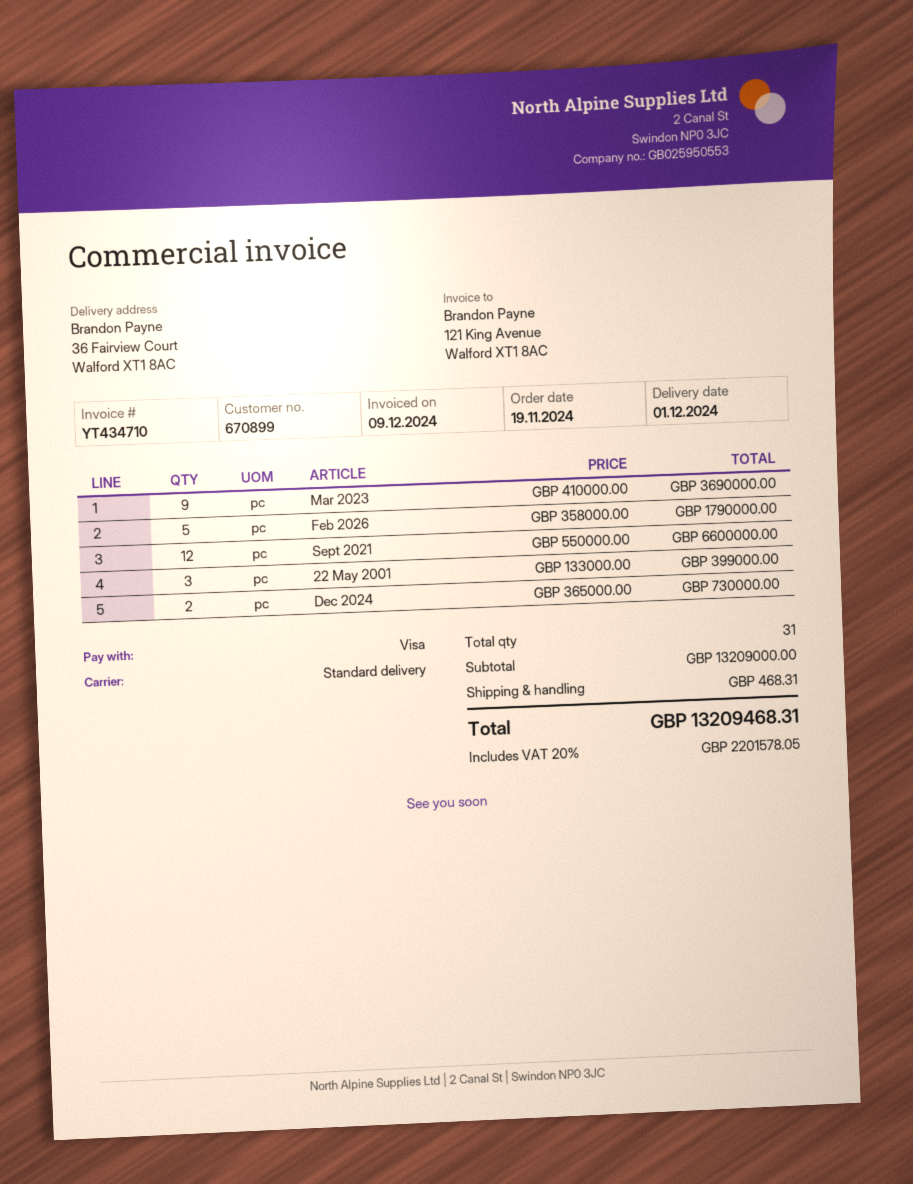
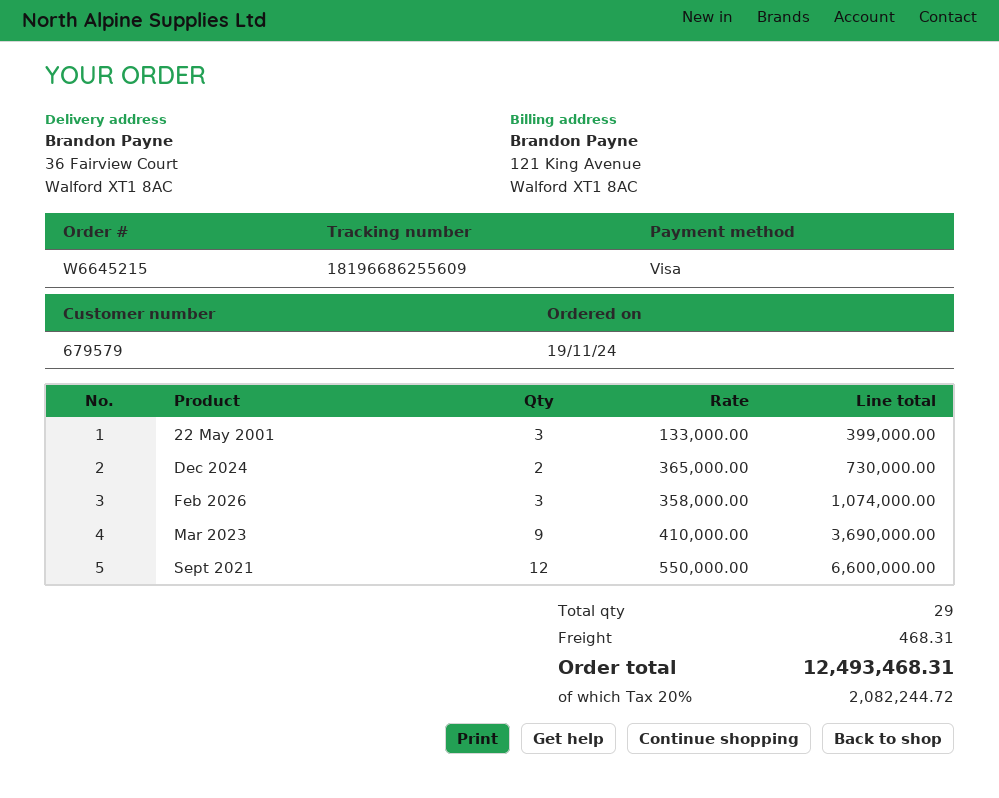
customer number: 670899 -> 679579
Feb 2026: 5 x 358000.00 = 1790000.00 -> 3 x 358000.00 = 1074000.00
total quantity: 31 -> 29
tax: 20% = 2201578.05 -> 20% = 2082244.72
total: 13209468.31 -> 12493468.31

